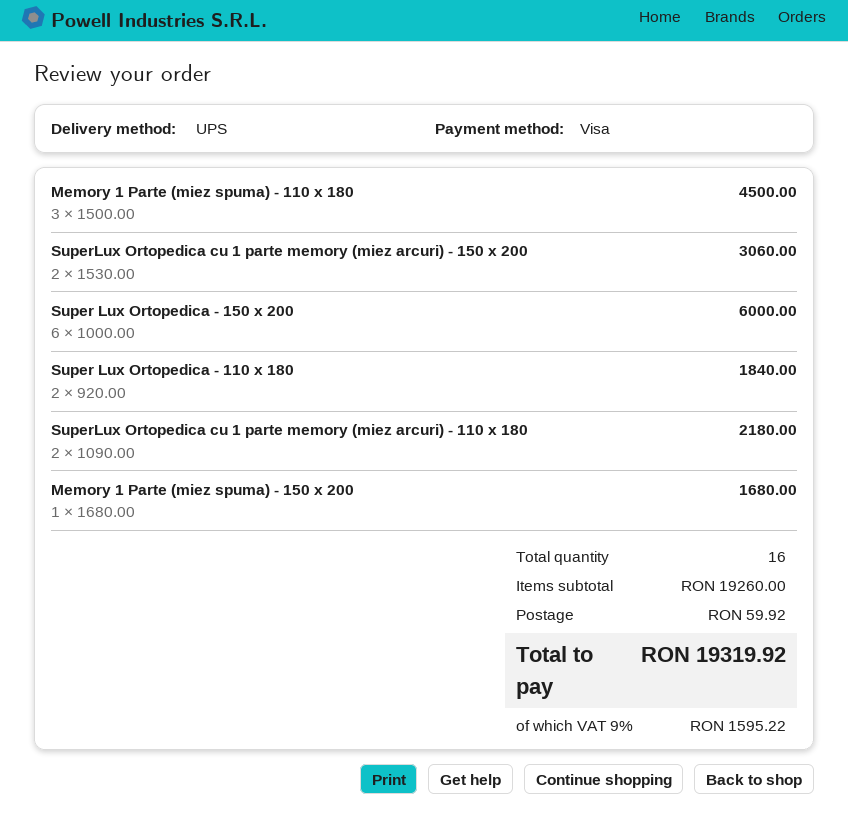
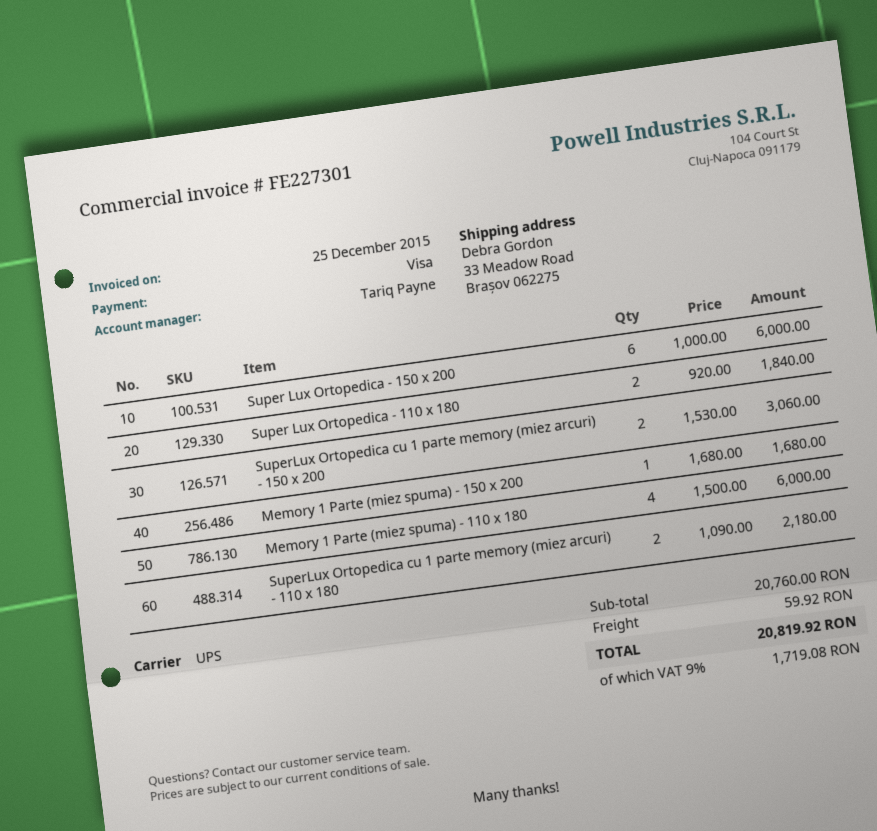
Memory 1 Parte (miez spuma) - 110 x 180: 3 x 1500.00 = 4500.00 -> 4 x 1500.00 = 6000.00
subtotal: 19260.00 -> 20760.00
tax: 9% = 1595.22 -> 9% = 1719.08
total: 19319.92 -> 20819.92

